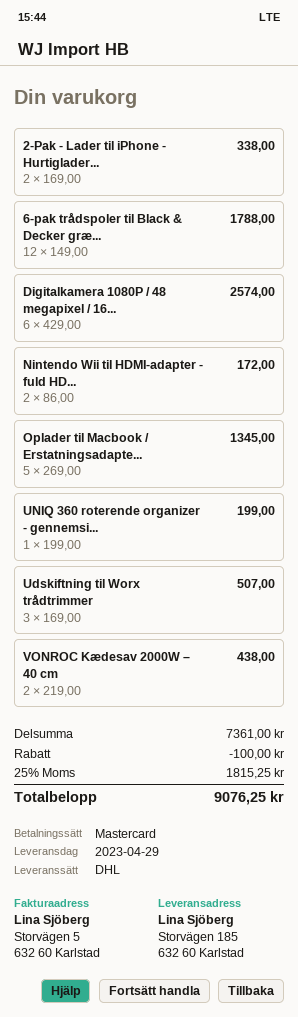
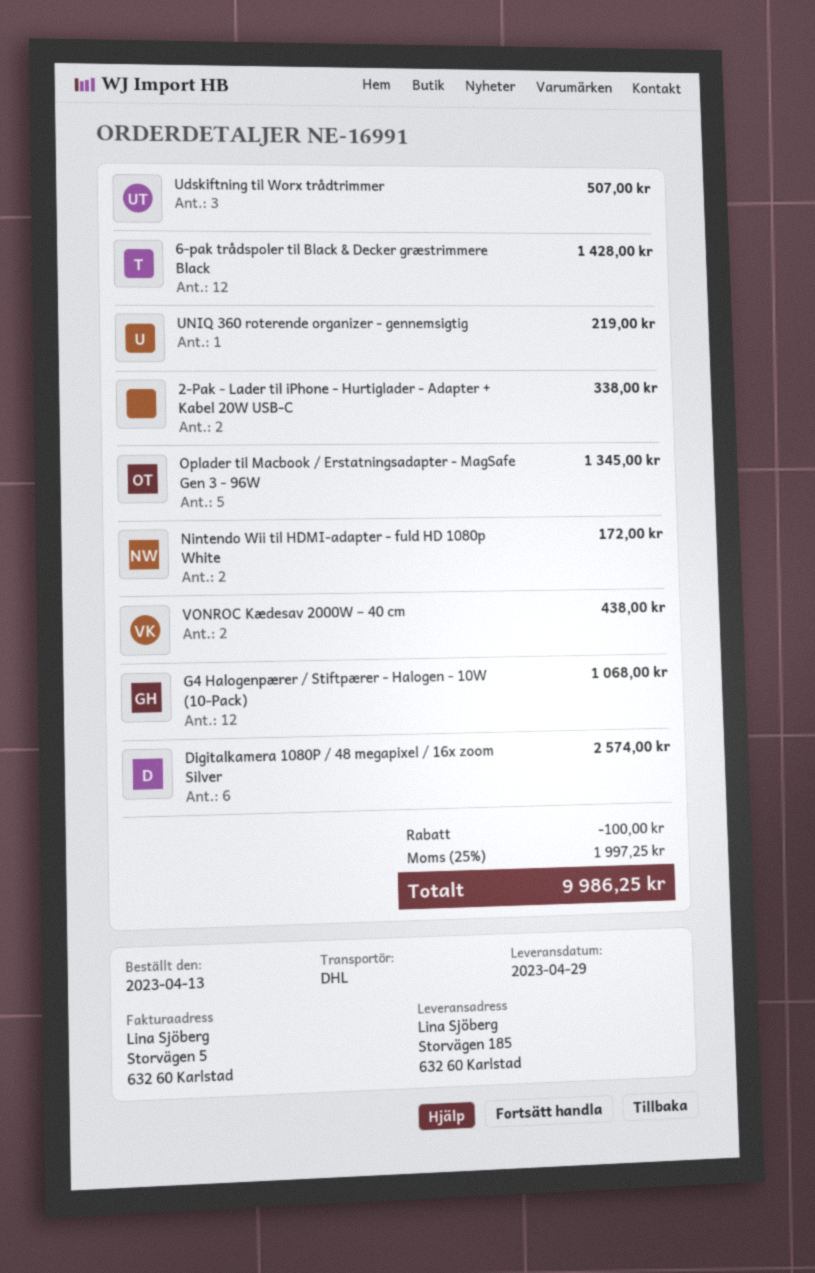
6-pak trådspoler til Black & Decker græ...: 12 for 1788.00 -> 12 for 1428.00
UNIQ 360 roterende organizer - gennemsi...: 1 for 199.00 -> 1 for 219.00
G4 Halogenpærer / Stiftpærer - Halogen - 10W (10-Pack): none -> 12 for 1068.00
tax: 25% = 1815.25 -> 25% = 1997.25
total: 9076.25 -> 9986.25

